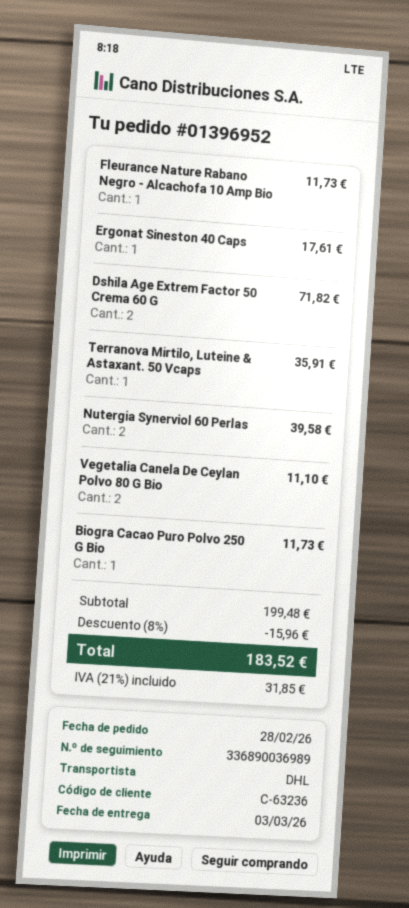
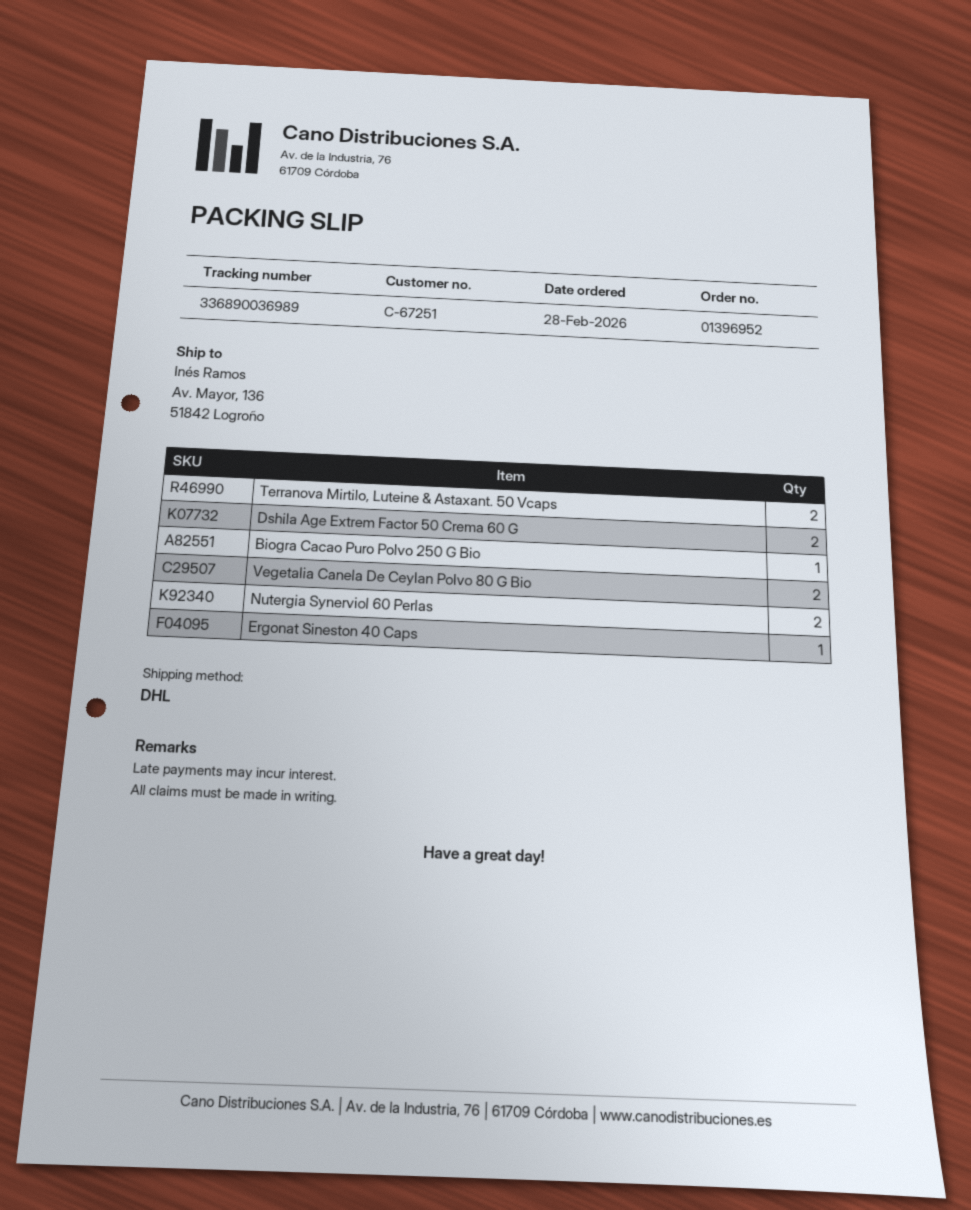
customer number: C-63236 -> C-67251
Fleurance Nature Rabano Negro - Alcachofa 10 Amp Bio: 1 -> none
Terranova Mirtilo, Luteine & Astaxant. 50 Vcaps: 1 -> 2

